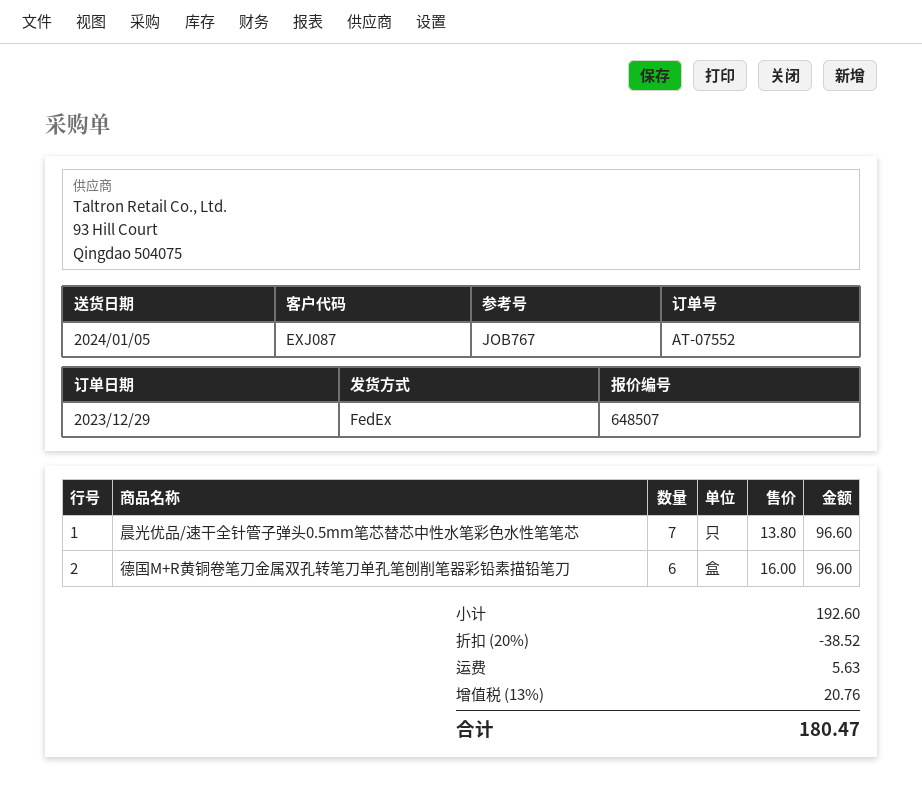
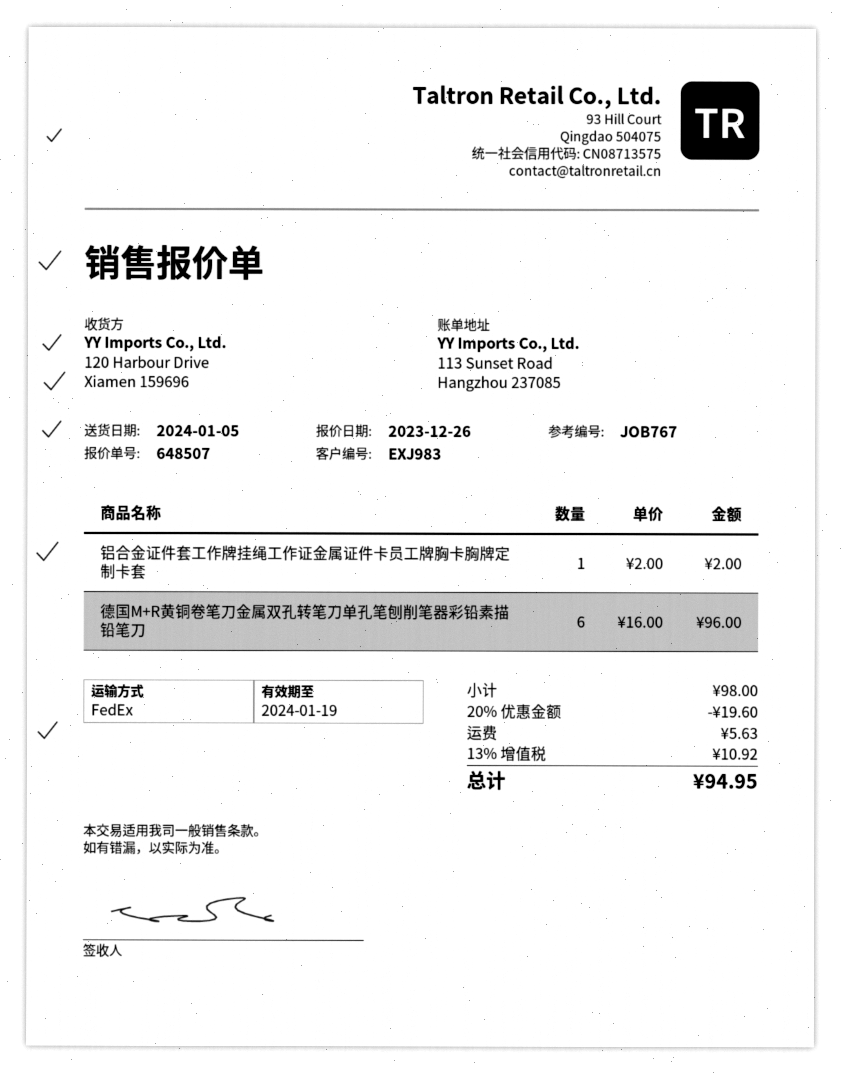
customer number: EXJ087 -> EXJ983
晨光优品/速干全针管子弹头0.5mm笔芯替芯中性水笔彩色水性笔笔芯: 7 x 13.80 = 96.60 -> none
铝合金证件套工作牌挂绳工作证金属证件卡员工牌胸卡胸牌定制卡套: none -> 1 x 2.00 = 2.00
subtotal: 192.60 -> 98.00
discount: 20% = 38.52 -> 20% = 19.60
tax: 13% = 20.76 -> 13% = 10.92
total: 180.47 -> 94.95

